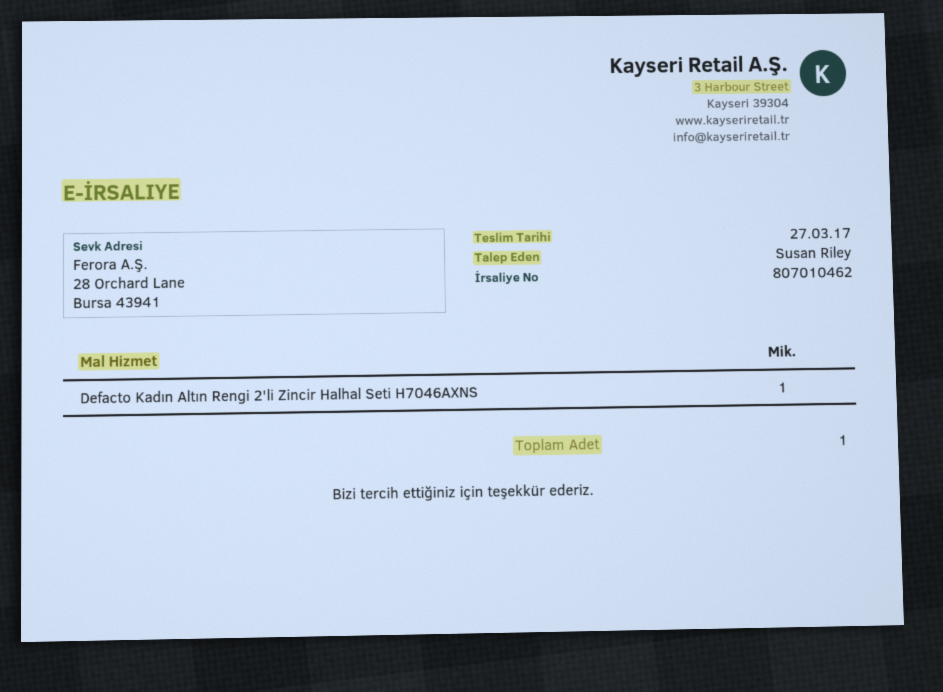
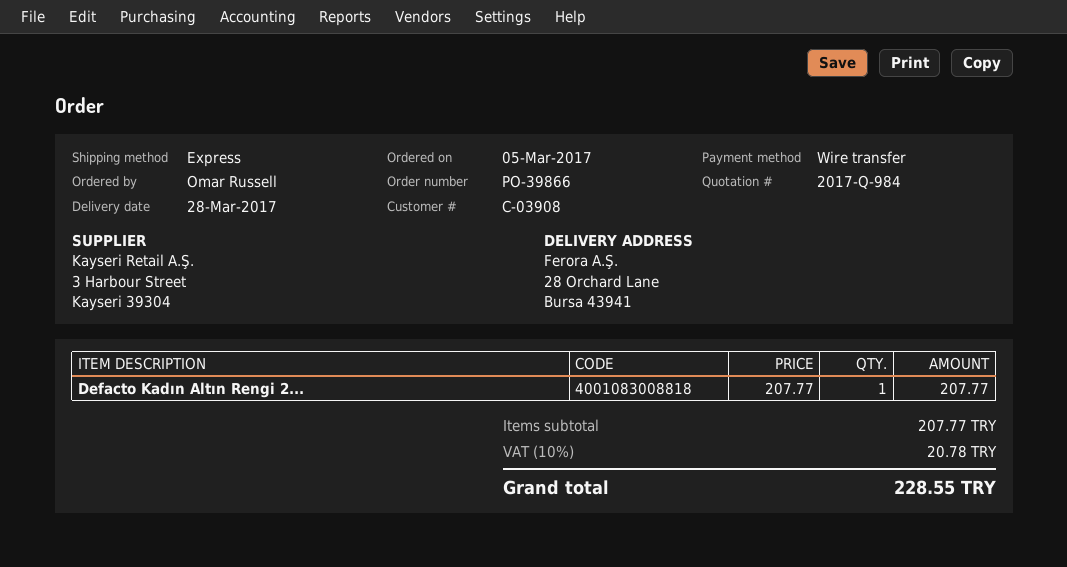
delivery date: 2017-03-27 -> 2017-03-28
ordered by: Susan Riley -> Omar Russell

